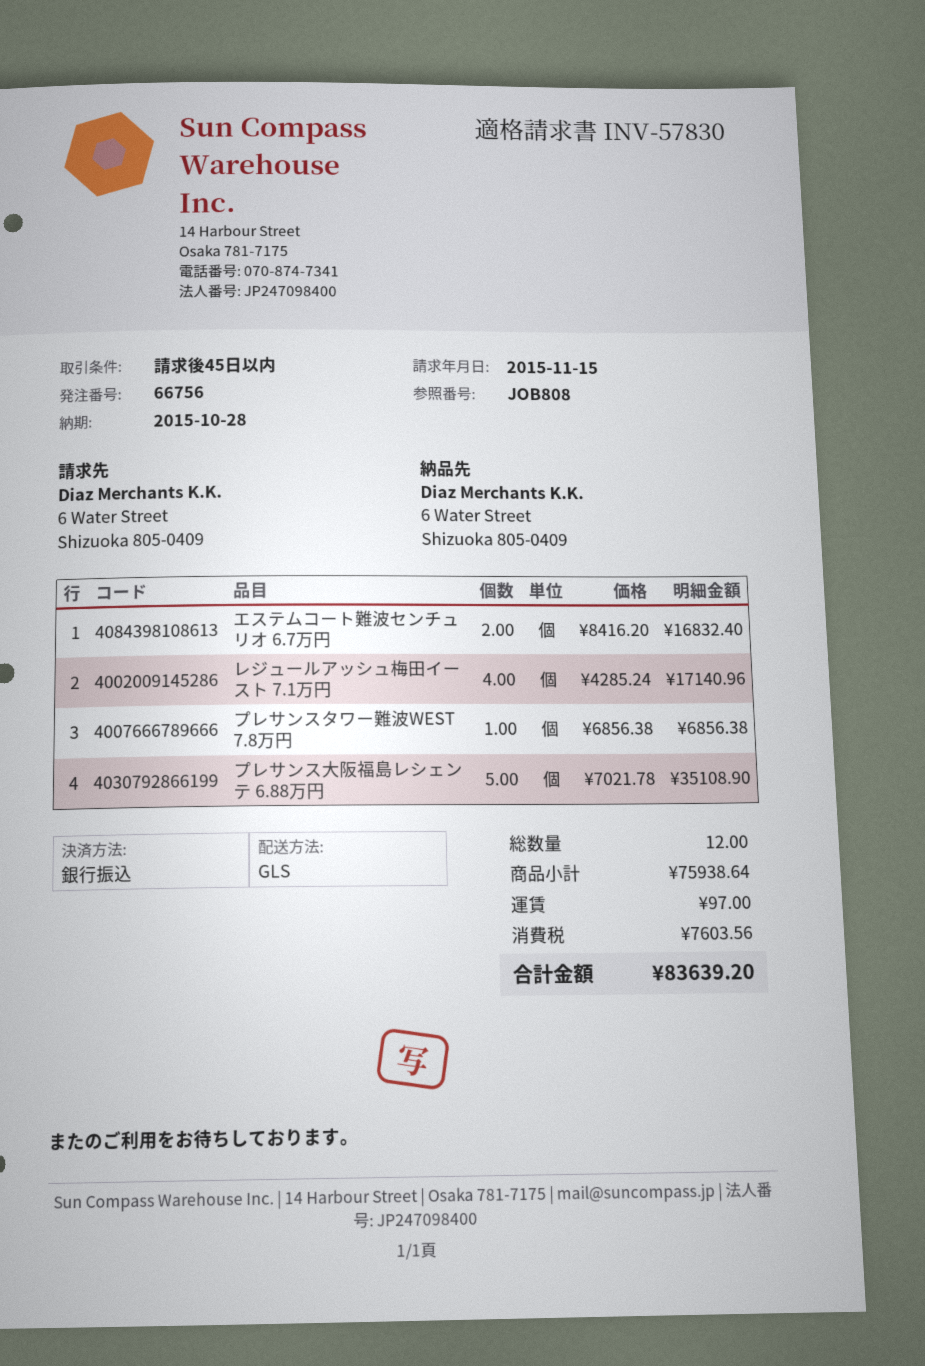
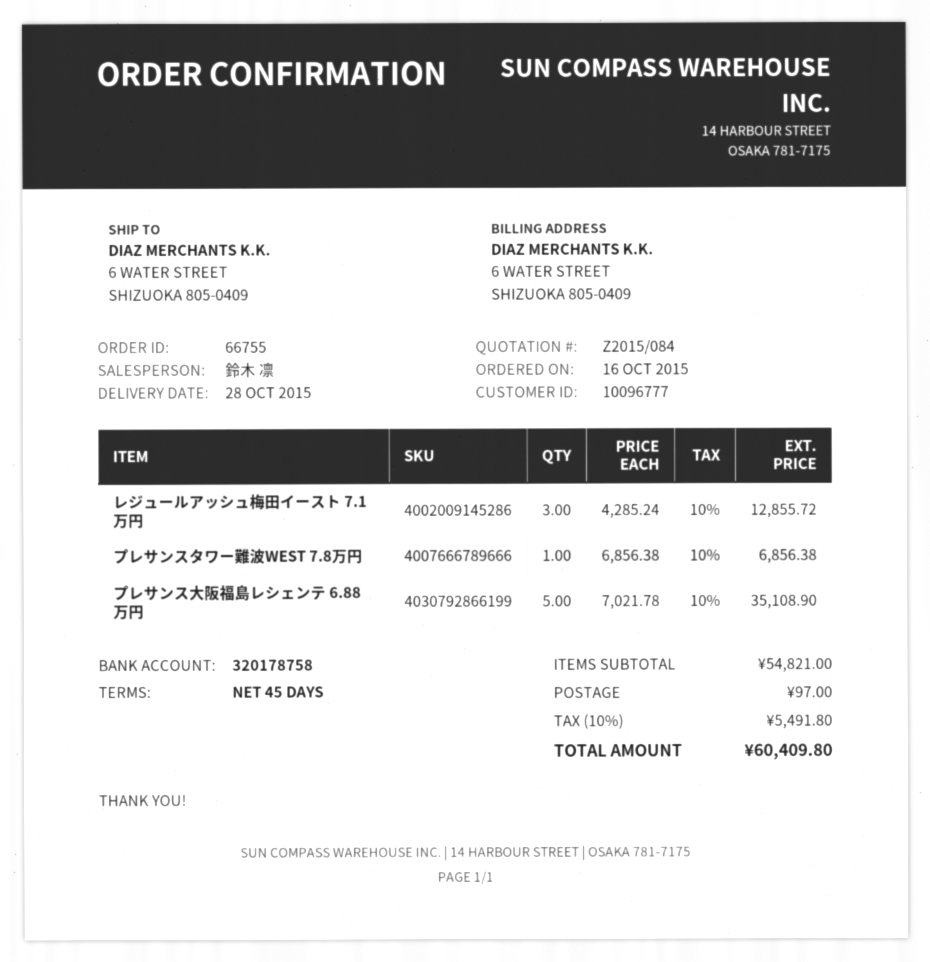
order number: 66756 -> 66755
エステムコート難波センチュリオ 6.7万円: 2 x 8416.20 = 16832.40 -> none
レジュールアッシュ梅田イースト 7.1万円: 4 x 4285.24 = 17140.96 -> 3 x 4285.24 = 12855.72
subtotal: 75938.64 -> 54821.00
tax: 7603.56 -> 5491.80
total: 83639.20 -> 60409.80

